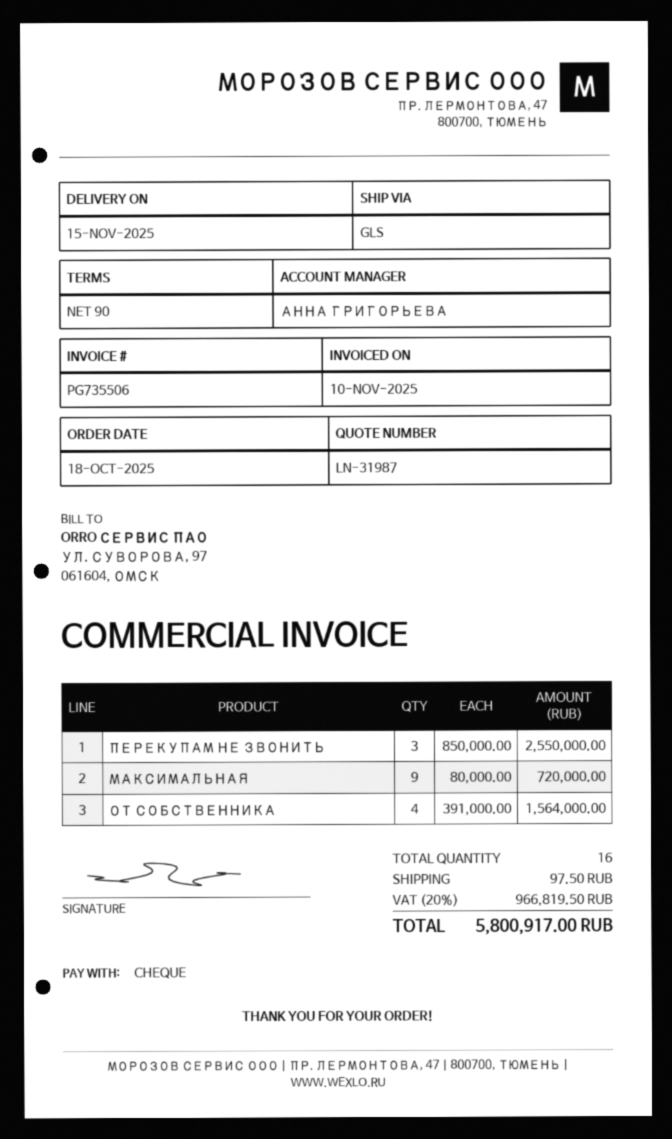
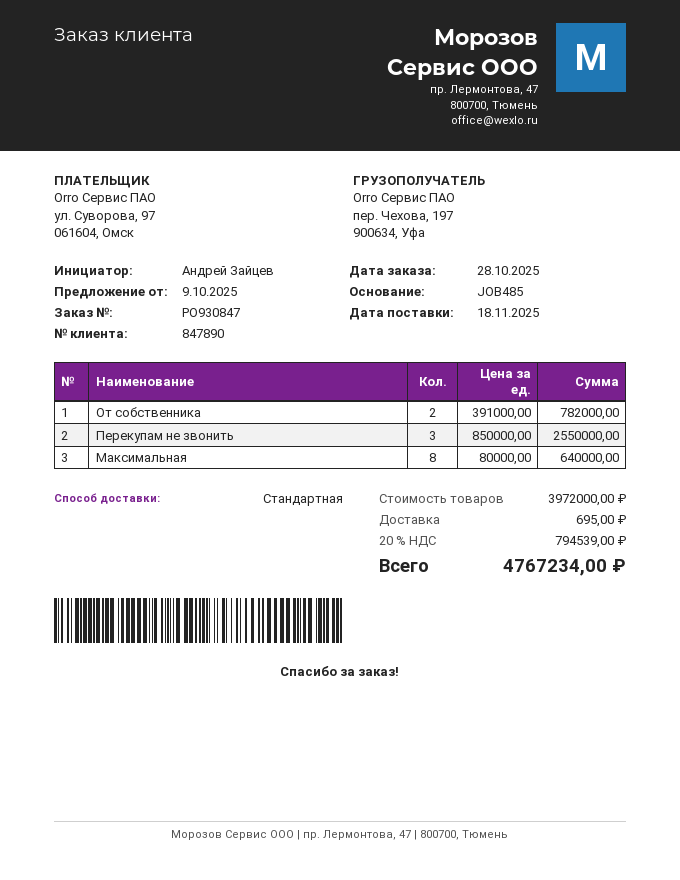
order date: 2025-10-18 -> 2025-10-28
delivery date: 2025-11-15 -> 2025-11-18
shipping method: GLS -> standard
МАКСИМАЛЬНАЯ: 9 x 80000.00 = 720000.00 -> 8 x 80000.00 = 640000.00
ОТ СОБСТВЕННИКА: 4 x 391000.00 = 1564000.00 -> 2 x 391000.00 = 782000.00
shipping: 97.50 -> 695.00
tax: 20% = 966819.50 -> 20% = 794539.00
total: 5800917.00 -> 4767234.00

